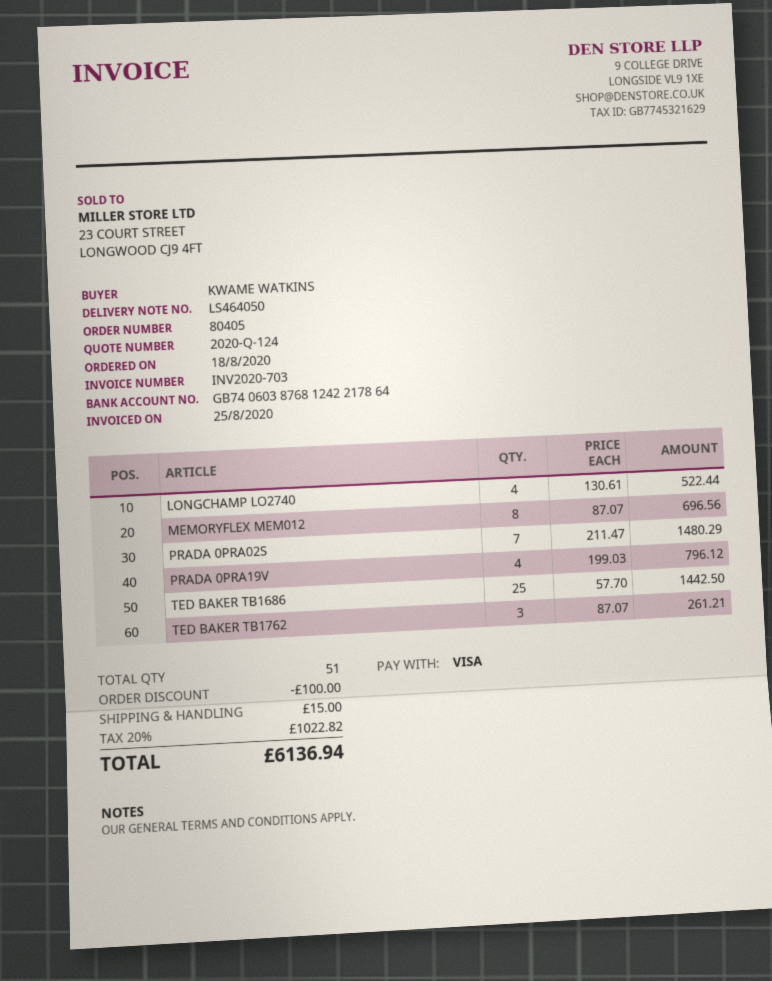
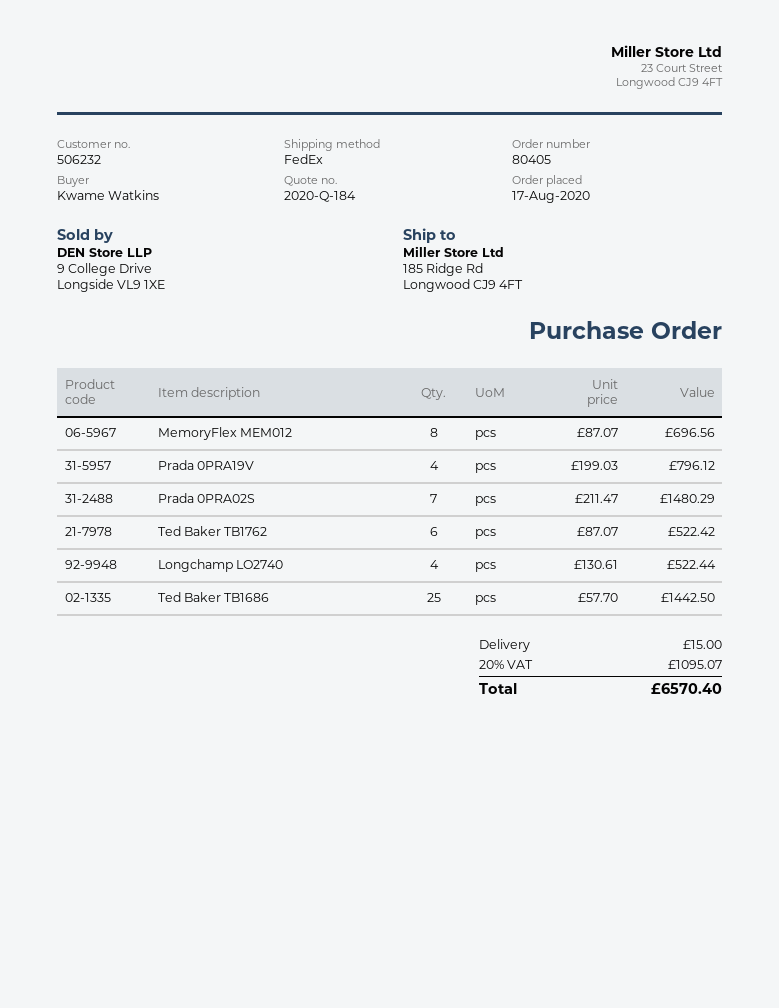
quote number: 2020-Q-124 -> 2020-Q-184
order date: 2020-08-18 -> 2020-08-17
TED BAKER TB1762: 3 x 87.07 = 261.21 -> 6 x 87.07 = 522.42
discount: 100.00 -> none
tax: 20% = 1022.82 -> 20% = 1095.07
total: 6136.94 -> 6570.40

